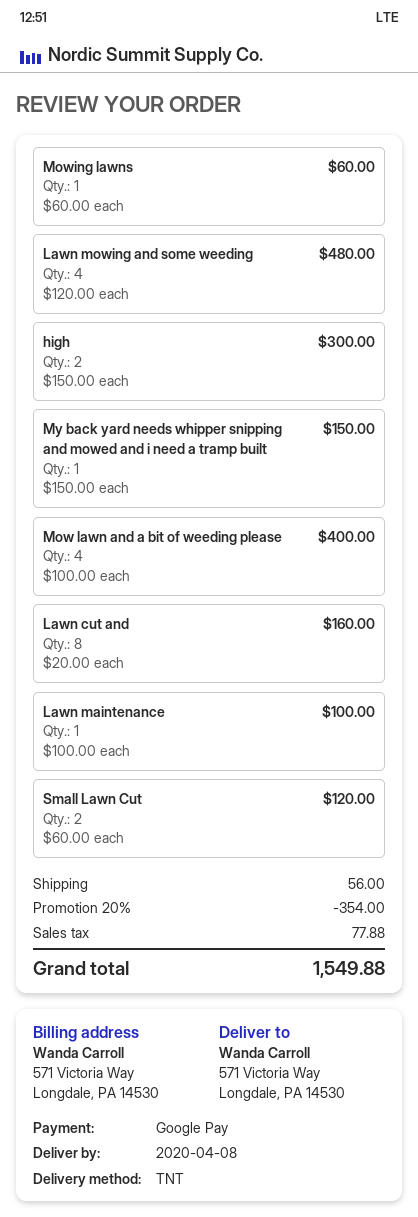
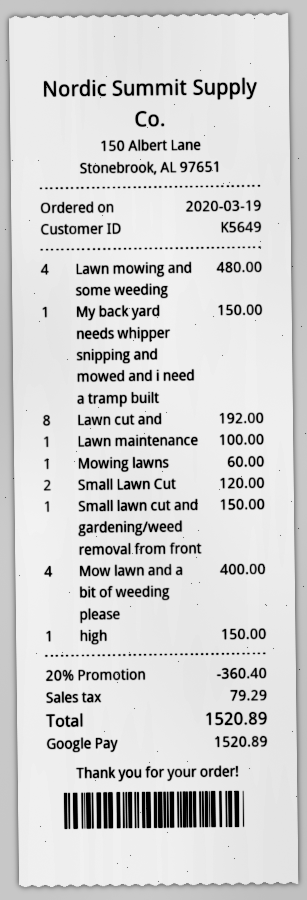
high: 2 for 300.00 -> 1 for 150.00
Lawn cut and: 8 for 160.00 -> 8 for 192.00
Small lawn cut and gardening/weed removal from front: none -> 1 for 150.00
discount: 20% = 354.00 -> 20% = 360.40
shipping: 56.00 -> none
tax: 77.88 -> 79.29
total: 1549.88 -> 1520.89

